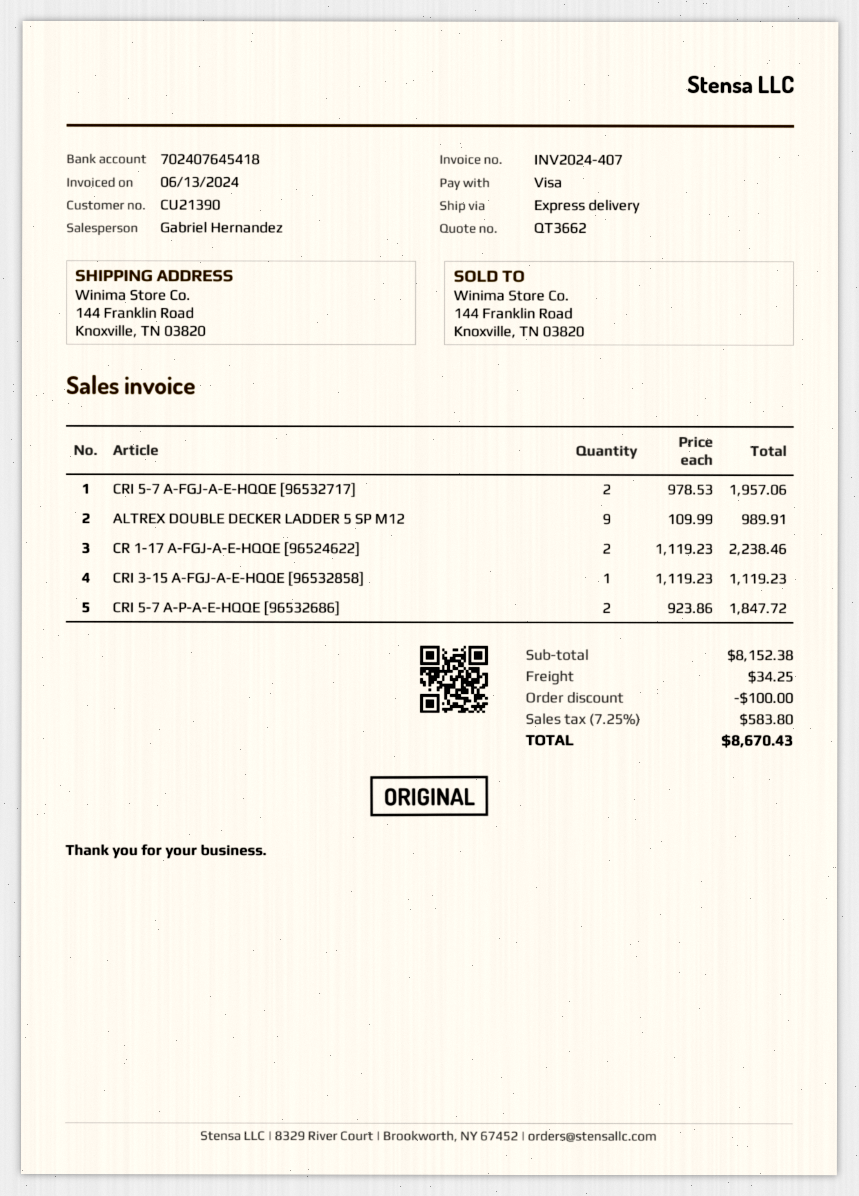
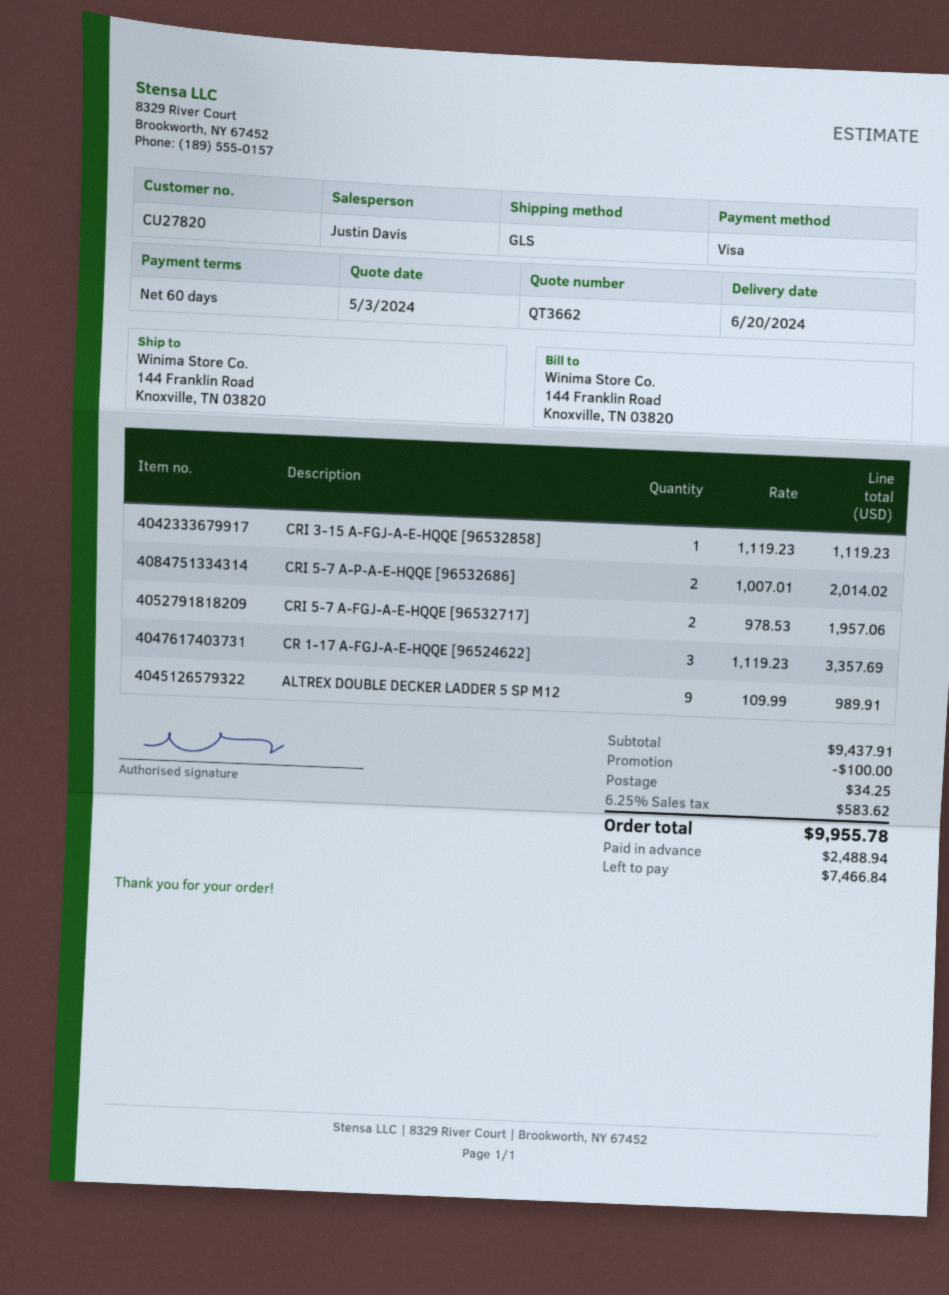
customer number: CU21390 -> CU27820
sales rep: Gabriel Hernandez -> Justin Davis
shipping method: express -> GLS
CR 1-17 A-FGJ-A-E-HQQE [96524622]: 2 x 1119.23 = 2238.46 -> 3 x 1119.23 = 3357.69
CRI 5-7 A-P-A-E-HQQE [96532686]: 2 x 923.86 = 1847.72 -> 2 x 1007.01 = 2014.02
subtotal: 8152.38 -> 9437.91
tax: 7.25% = 583.80 -> 6.25% = 583.62
total: 8670.43 -> 9955.78

